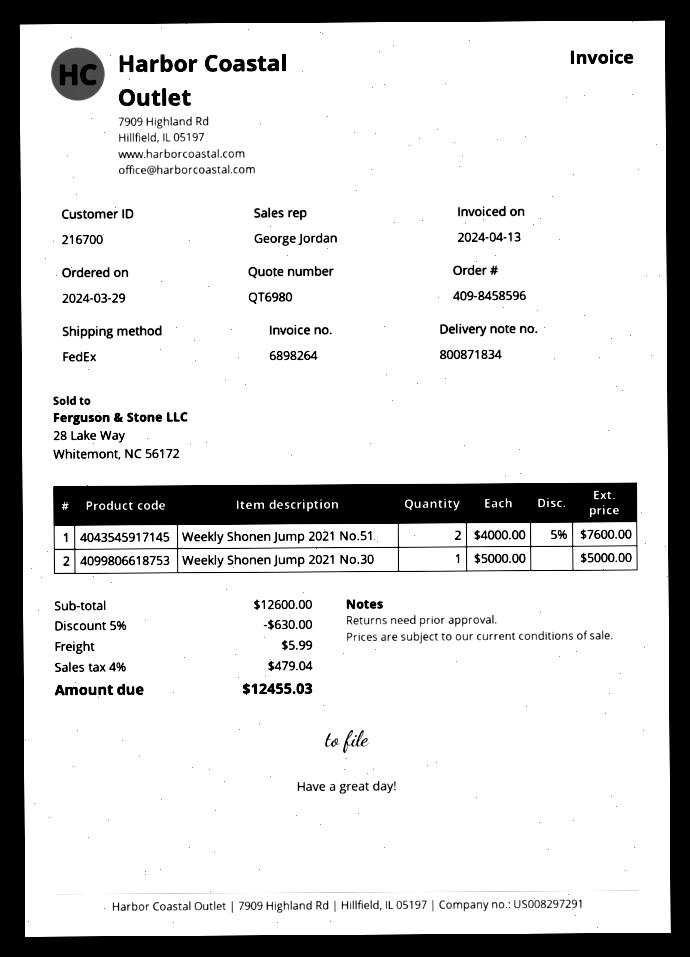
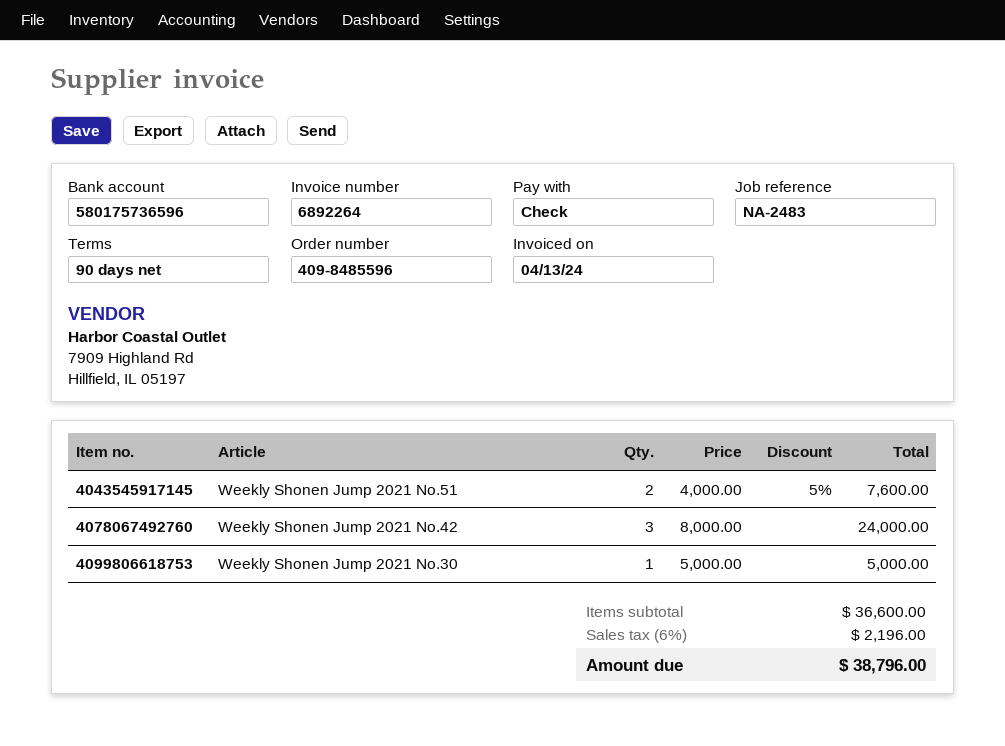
order number: 409-8458596 -> 409-8485596
invoice number: 6898264 -> 6892264
Weekly Shonen Jump 2021 No.42: none -> 3 x 8000.00 = 24000.00
subtotal: 12600.00 -> 36600.00
discount: 5% = 630.00 -> none
shipping: 5.99 -> none
tax: 4% = 479.04 -> 6% = 2196.00
total: 12455.03 -> 38796.00

